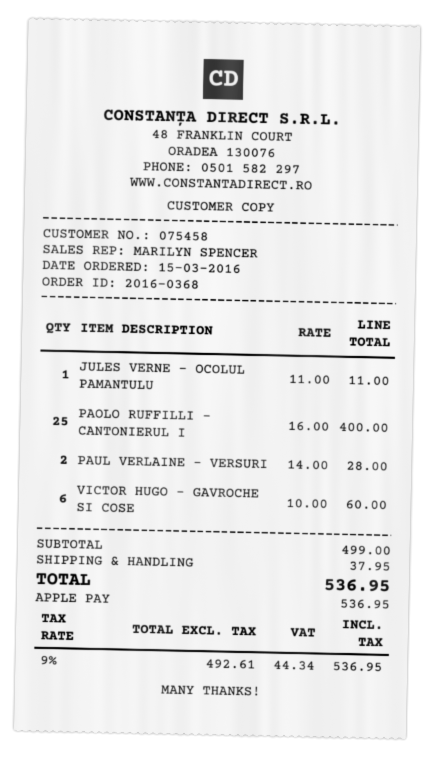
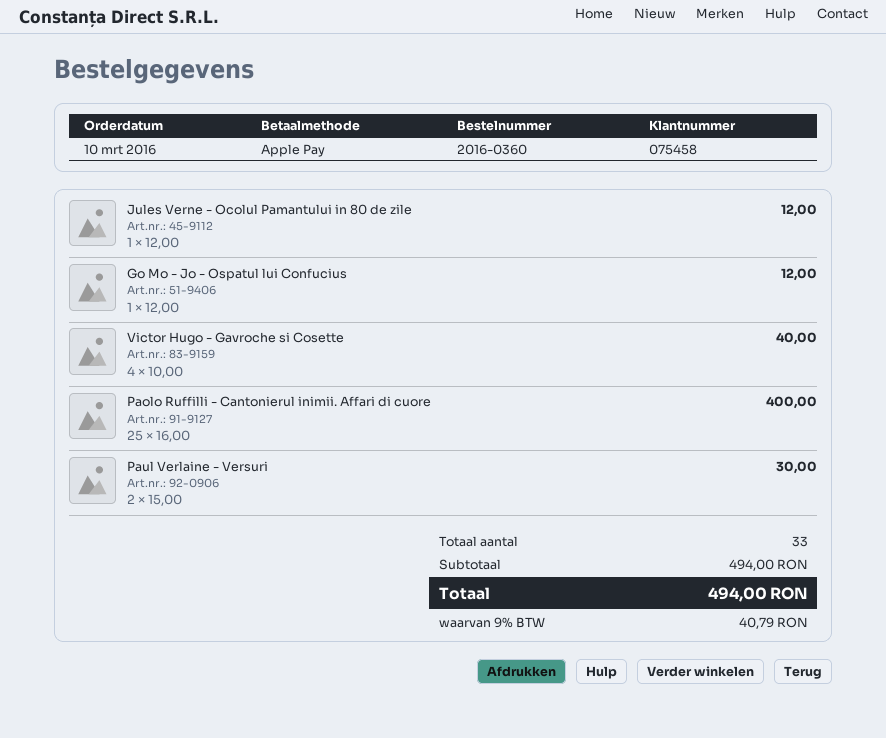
order number: 2016-0368 -> 2016-0360
order date: 2016-03-15 -> 2016-03-10
JULES VERNE - OCOLUL PAMANTULU: 1 x 11.00 = 11.00 -> 1 x 12.00 = 12.00
PAUL VERLAINE - VERSURI: 2 x 14.00 = 28.00 -> 2 x 15.00 = 30.00
VICTOR HUGO - GAVROCHE SI COSE: 6 x 10.00 = 60.00 -> 4 x 10.00 = 40.00
Go Mo - Jo - Ospatul lui Confucius: none -> 1 x 12.00 = 12.00
subtotal: 499.00 -> 494.00
shipping: 37.95 -> none
tax: 9% = 44.34 -> 9% = 40.79
total: 536.95 -> 494.00

